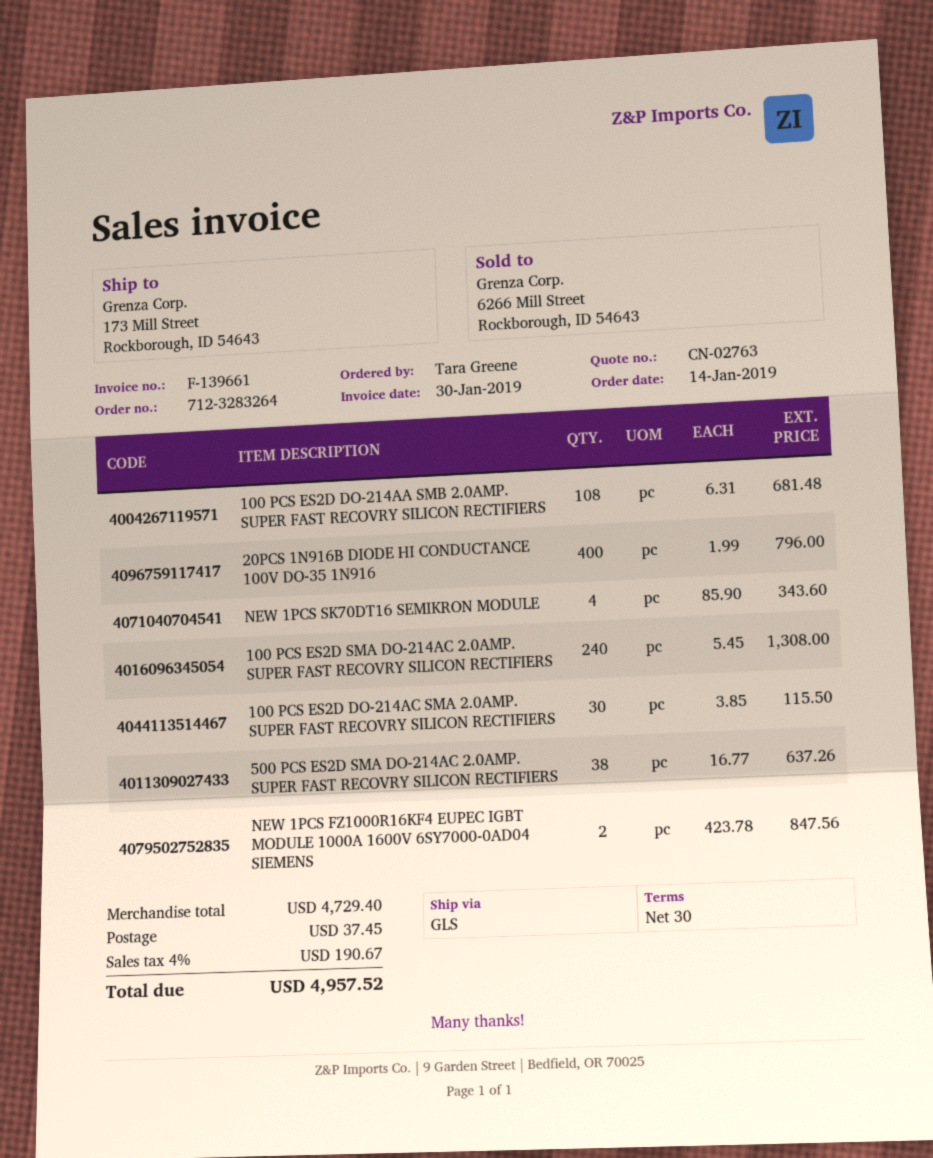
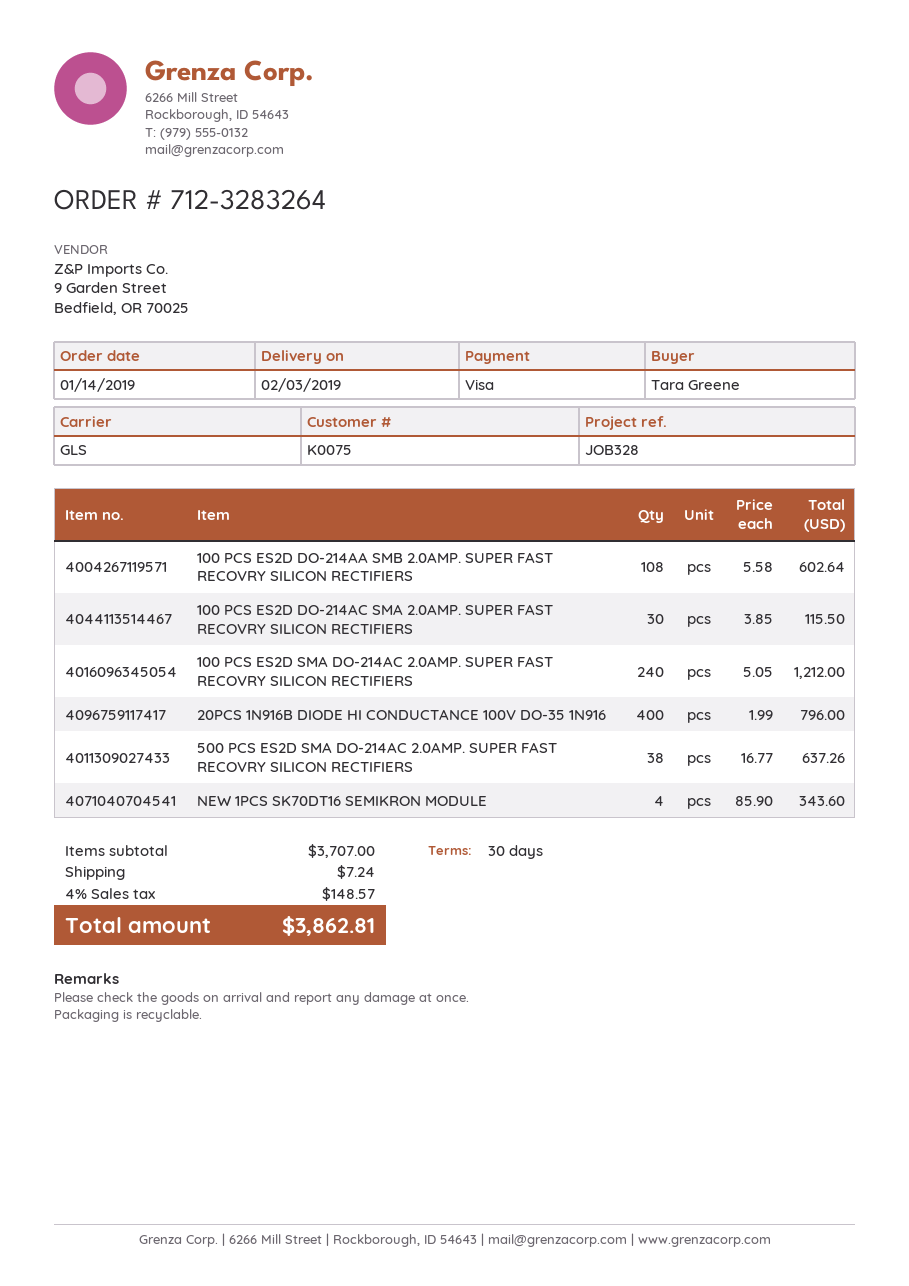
100 PCS ES2D DO-214AA SMB 2.0AMP. SUPER FAST RECOVRY SILICON RECTIFIERS: 108 x 6.31 = 681.48 -> 108 x 5.58 = 602.64
100 PCS ES2D SMA DO-214AC 2.0AMP. SUPER FAST RECOVRY SILICON RECTIFIERS: 240 x 5.45 = 1308.00 -> 240 x 5.05 = 1212.00
NEW 1PCS FZ1000R16KF4 EUPEC IGBT MODULE 1000A 1600V 6SY7000-0AD04 SIEMENS: 2 x 423.78 = 847.56 -> none
subtotal: 4729.40 -> 3707.00
shipping: 37.45 -> 7.24
tax: 4% = 190.67 -> 4% = 148.57
total: 4957.52 -> 3862.81

